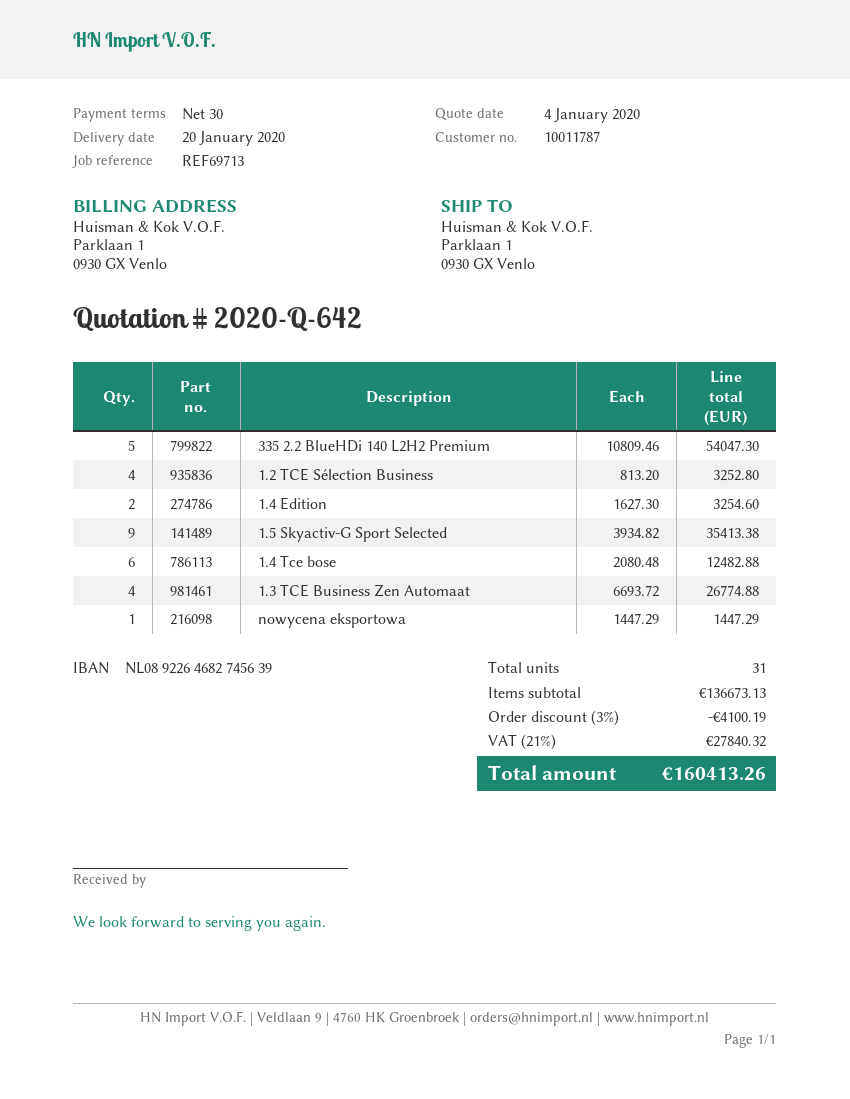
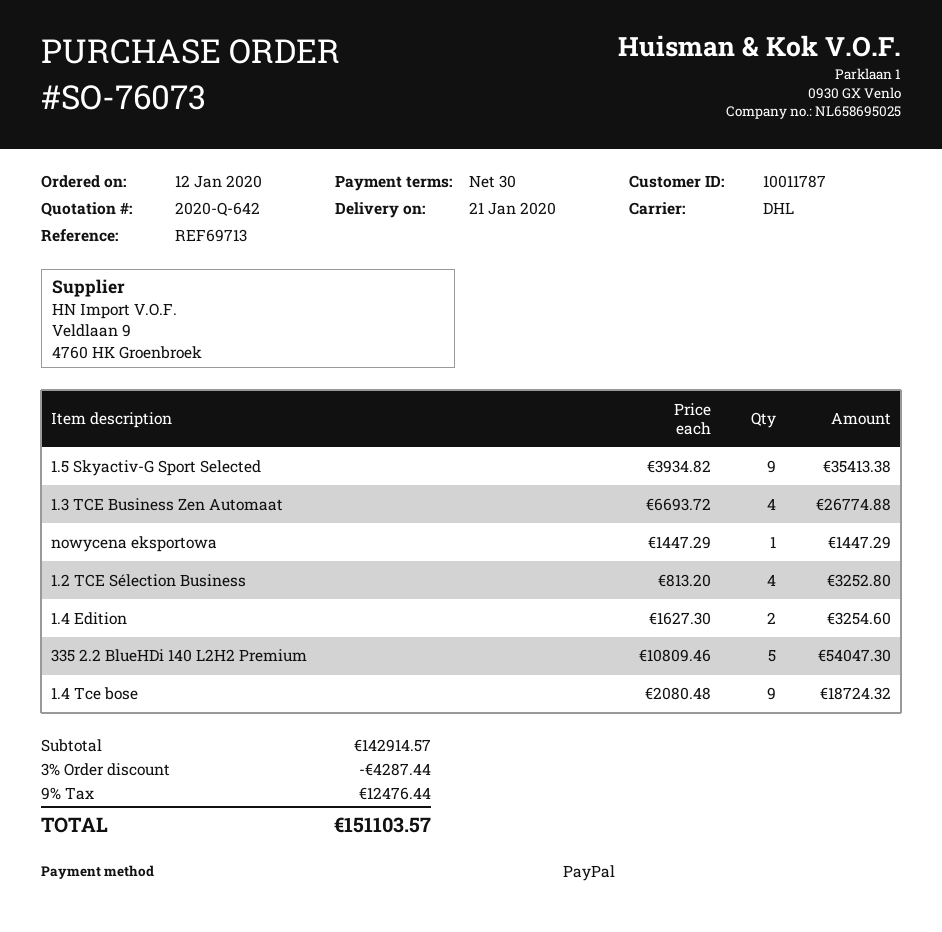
delivery date: 2020-01-20 -> 2020-01-21
1.4 Tce bose: 6 x 2080.48 = 12482.88 -> 9 x 2080.48 = 18724.32
subtotal: 136673.13 -> 142914.57
discount: 3% = 4100.19 -> 3% = 4287.44
tax: 21% = 27840.32 -> 9% = 12476.44
total: 160413.26 -> 151103.57

